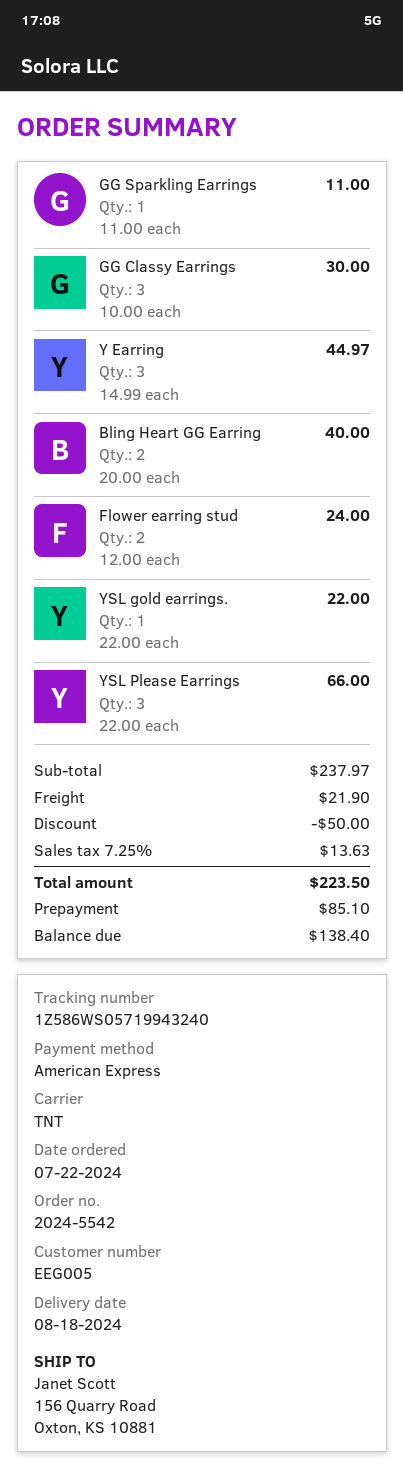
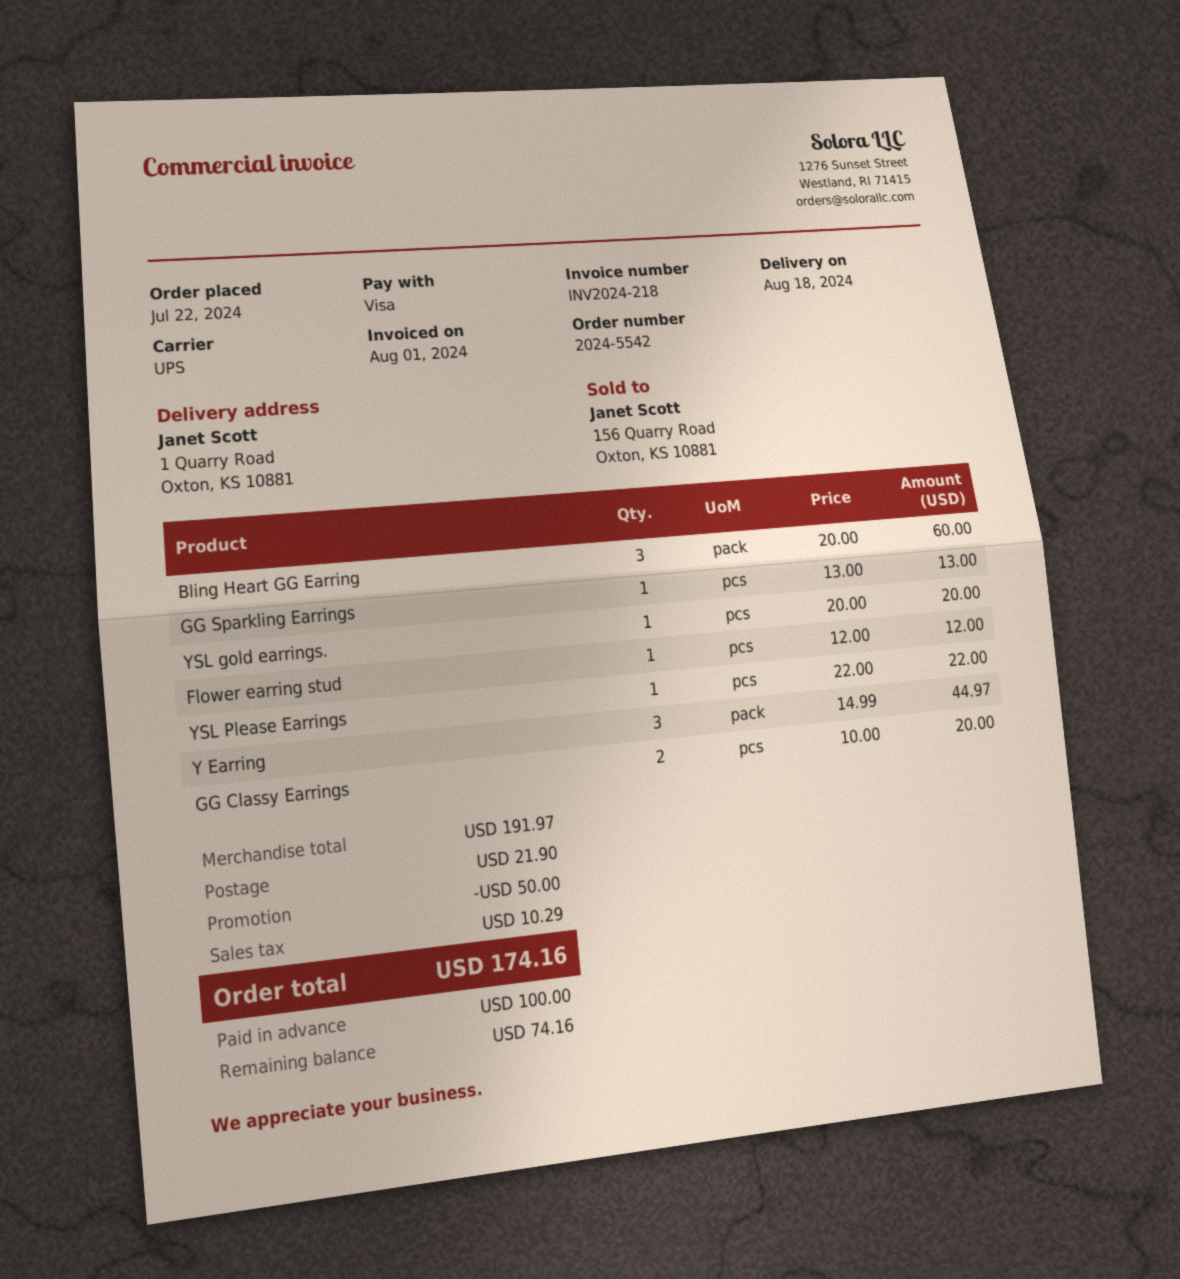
payment method: American Express -> Visa
shipping method: TNT -> UPS
ship to: 156 Quarry Road, Oxton, KS 10881 -> 1 Quarry Road, Oxton, KS 10881
GG Sparkling Earrings: 1 x 11.00 = 11.00 -> 1 x 13.00 = 13.00
GG Classy Earrings: 3 x 10.00 = 30.00 -> 2 x 10.00 = 20.00
Bling Heart GG Earring: 2 x 20.00 = 40.00 -> 3 x 20.00 = 60.00
Flower earring stud: 2 x 12.00 = 24.00 -> 1 x 12.00 = 12.00
YSL gold earrings.: 1 x 22.00 = 22.00 -> 1 x 20.00 = 20.00
YSL Please Earrings: 3 x 22.00 = 66.00 -> 1 x 22.00 = 22.00
subtotal: 237.97 -> 191.97
tax: 13.63 -> 10.29
total: 223.50 -> 174.16
deposit: 85.10 -> 100.00
balance: 138.40 -> 74.16

